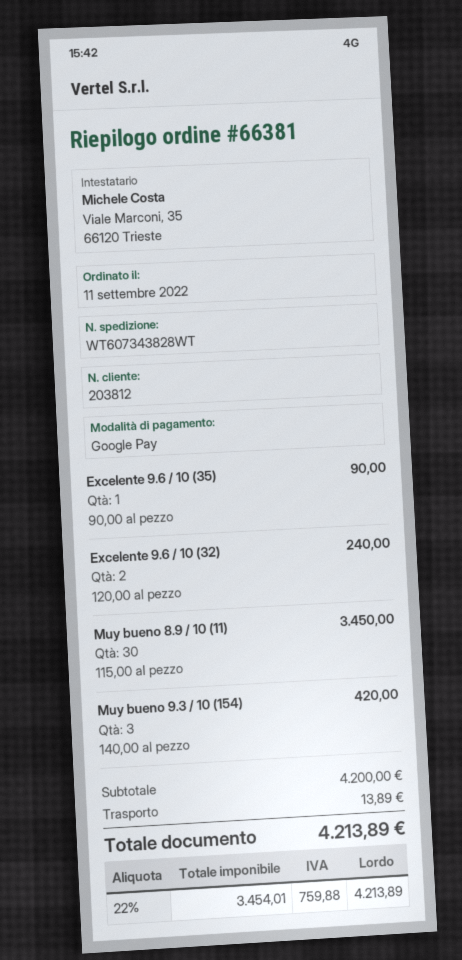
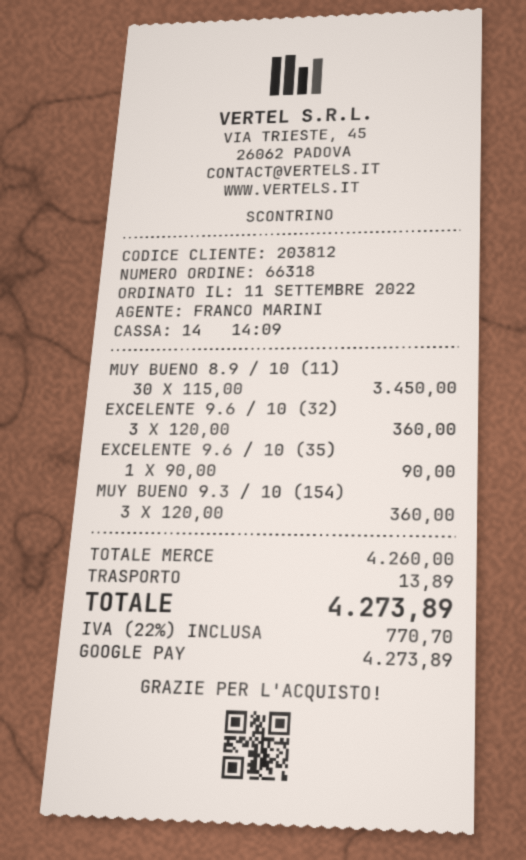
order number: 66381 -> 66318
Excelente 9.6 / 10 (32): 2 x 120.00 = 240.00 -> 3 x 120.00 = 360.00
Muy bueno 9.3 / 10 (154): 3 x 140.00 = 420.00 -> 3 x 120.00 = 360.00
subtotal: 4200.00 -> 4260.00
tax: 22% = 759.88 -> 22% = 770.70
total: 4213.89 -> 4273.89

